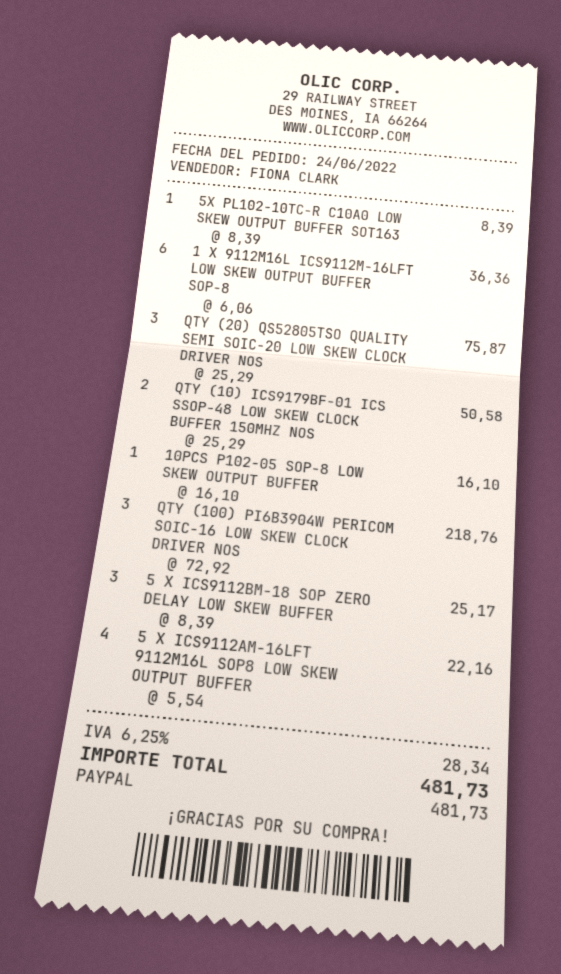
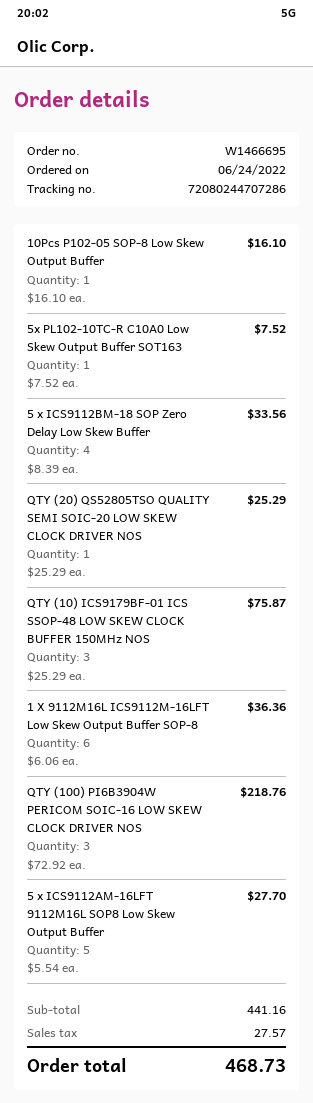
5X PL102-10TC-R C10A0 LOW SKEW OUTPUT BUFFER SOT163: 1 x 8.39 = 8.39 -> 1 x 7.52 = 7.52
QTY (20) QS52805TSO QUALITY SEMI SOIC-20 LOW SKEW CLOCK DRIVER NOS: 3 x 25.29 = 75.87 -> 1 x 25.29 = 25.29
QTY (10) ICS9179BF-01 ICS SSOP-48 LOW SKEW CLOCK BUFFER 150MHZ NOS: 2 x 25.29 = 50.58 -> 3 x 25.29 = 75.87
5 X ICS9112BM-18 SOP ZERO DELAY LOW SKEW BUFFER: 3 x 8.39 = 25.17 -> 4 x 8.39 = 33.56
5 X ICS9112AM-16LFT 9112M16L SOP8 LOW SKEW OUTPUT BUFFER: 4 x 5.54 = 22.16 -> 5 x 5.54 = 27.70
tax: 28.34 -> 27.57
total: 481.73 -> 468.73

